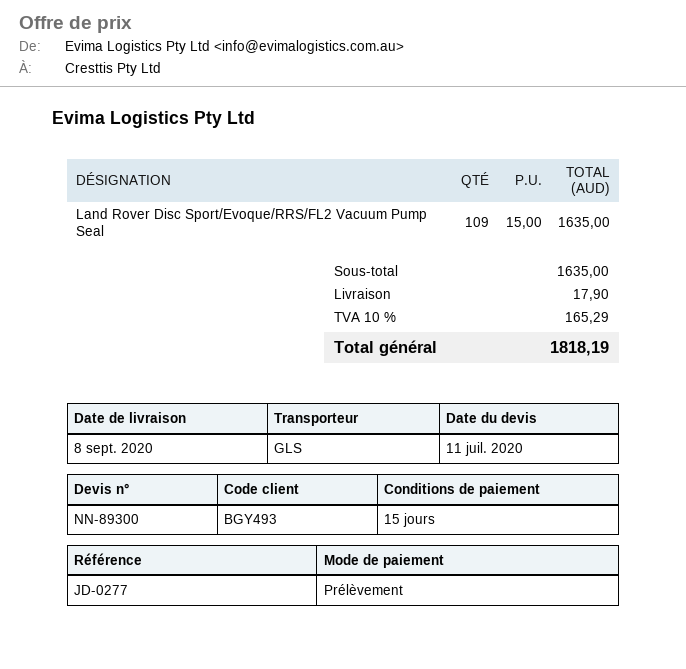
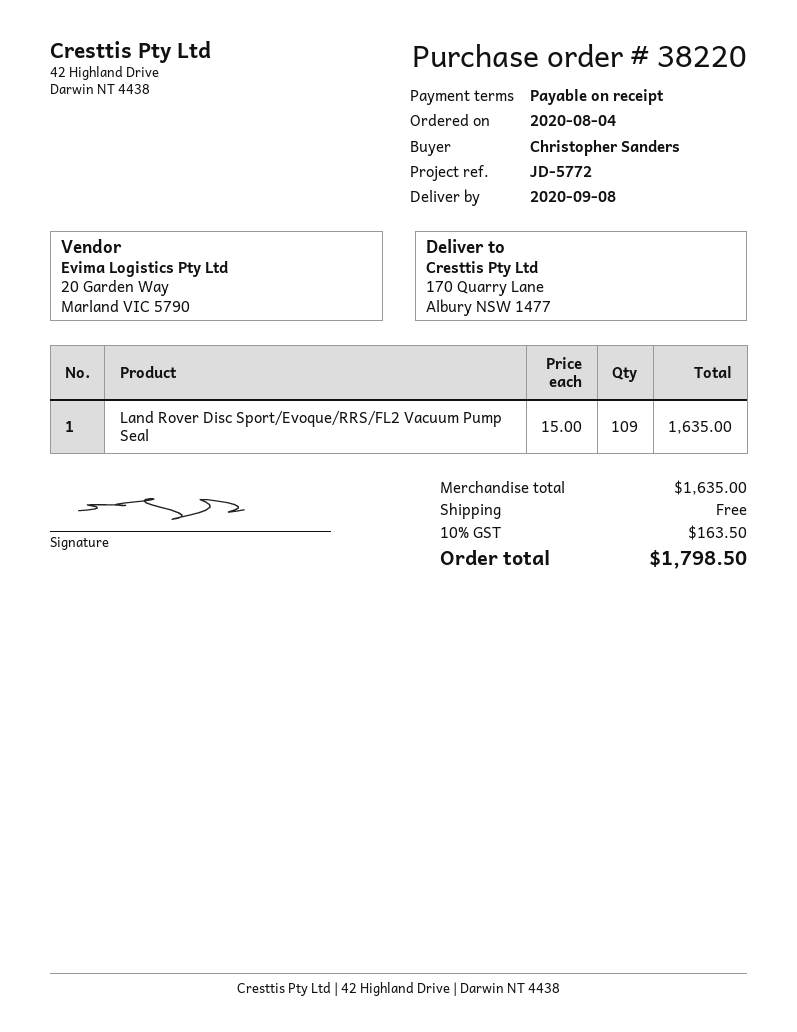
payment terms: 15 days -> on receipt
reference: JD-0277 -> JD-5772
shipping: 17.90 -> 0.00
tax: 10% = 165.29 -> 10% = 163.50
total: 1818.19 -> 1798.50

